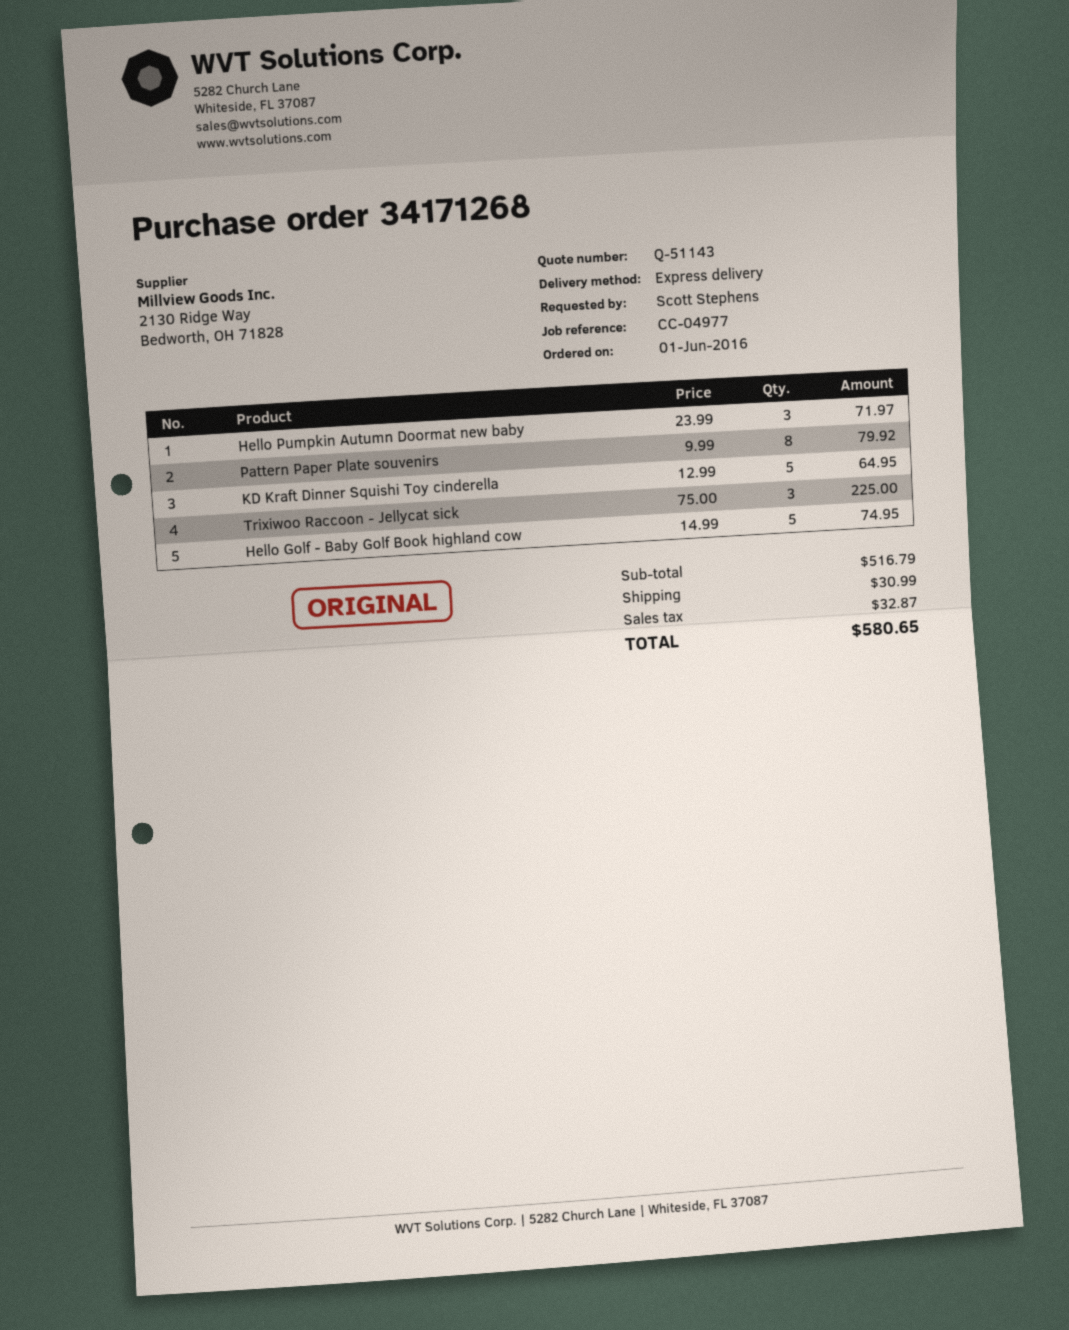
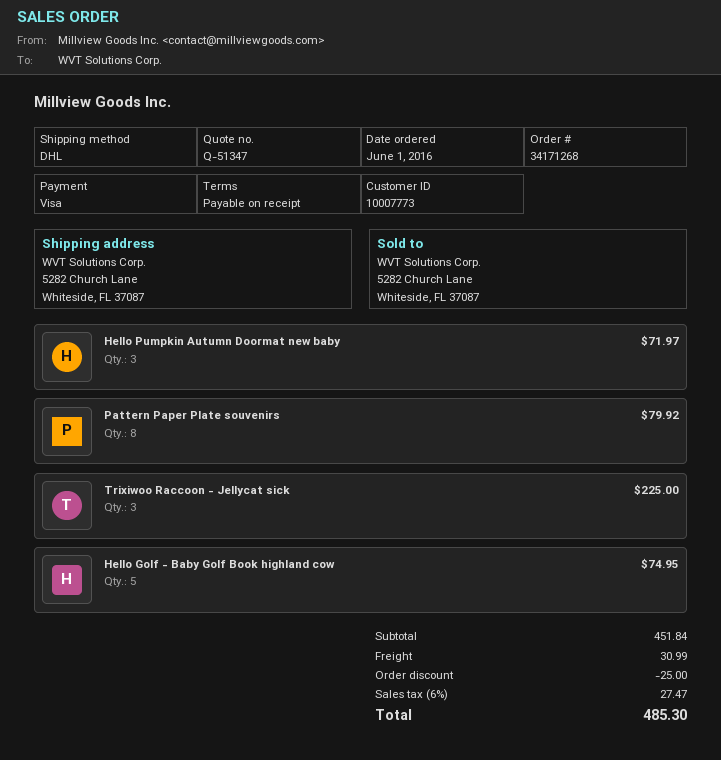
quote number: Q-51143 -> Q-51347
shipping method: express -> DHL
KD Kraft Dinner Squishi Toy cinderella: 5 for 64.95 -> none
subtotal: 516.79 -> 451.84
discount: none -> 25.00
tax: 32.87 -> 27.47
total: 580.65 -> 485.30

